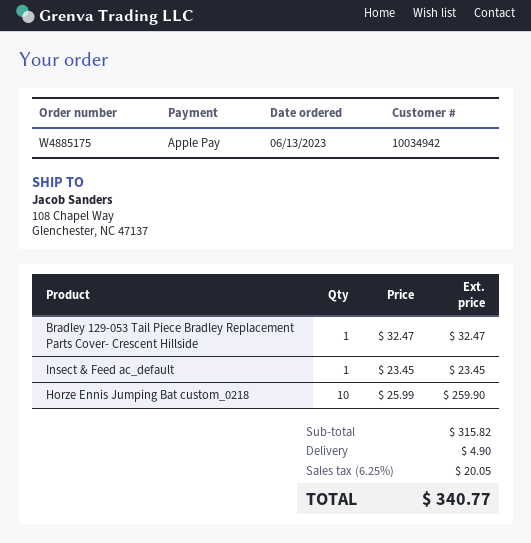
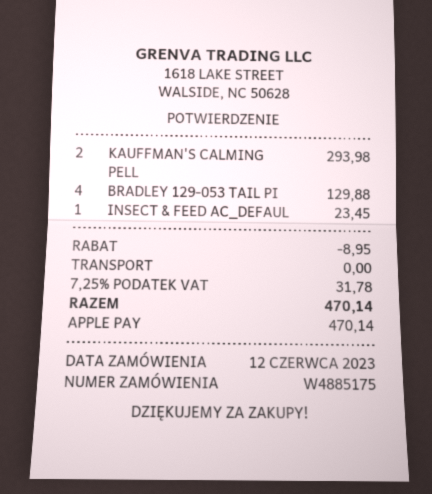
order date: 2023-06-13 -> 2023-06-12
Bradley 129-053 Tail Piece Bradley Replacement Parts Cover- Crescent Hillside: 1 for 32.47 -> 4 for 129.88
Horze Ennis Jumping Bat custom_0218: 10 for 259.90 -> none
KAUFFMAN'S CALMING PELL: none -> 2 for 293.98
discount: none -> 8.95
shipping: 4.90 -> 0.00
tax: 6.25% = 20.05 -> 7.25% = 31.78
total: 340.77 -> 470.14

